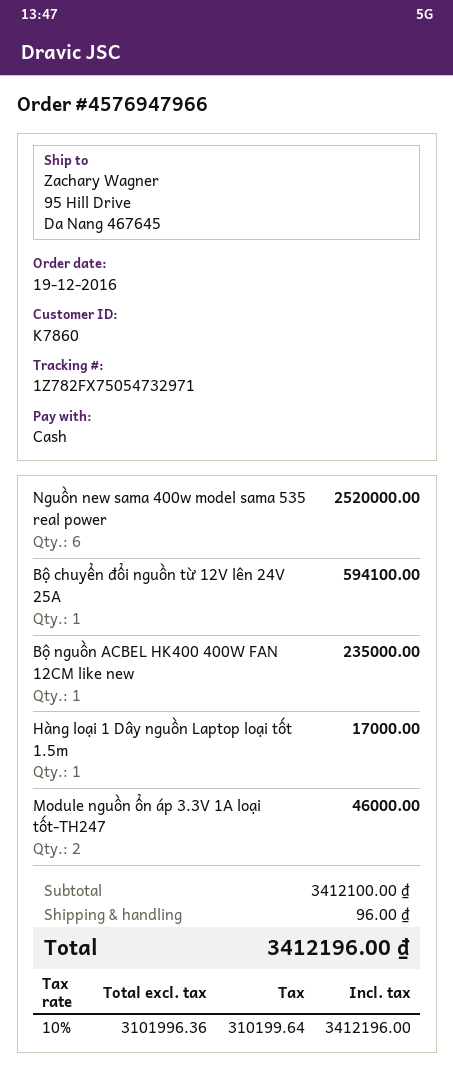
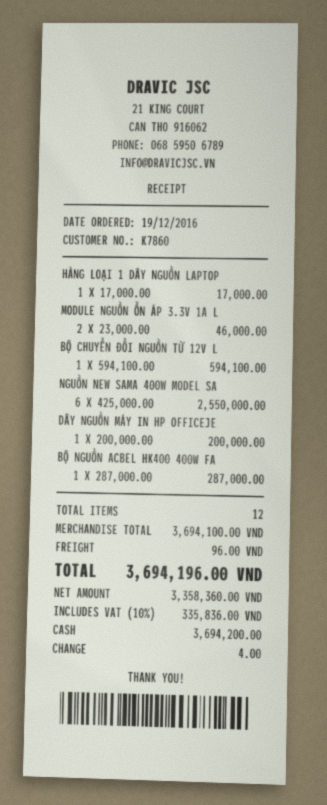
Nguồn new sama 400w model sama 535 real power: 6 for 2520000.00 -> 6 for 2550000.00
Bộ nguồn ACBEL HK400 400W FAN 12CM like new: 1 for 235000.00 -> 1 for 287000.00
DÂY NGUỒN MÁY IN HP OFFICEJE: none -> 1 for 200000.00
subtotal: 3412100.00 -> 3694100.00
net: 3101996.36 -> 3358360.00
tax: 10% = 310199.64 -> 10% = 335836.00
total: 3412196.00 -> 3694196.00

